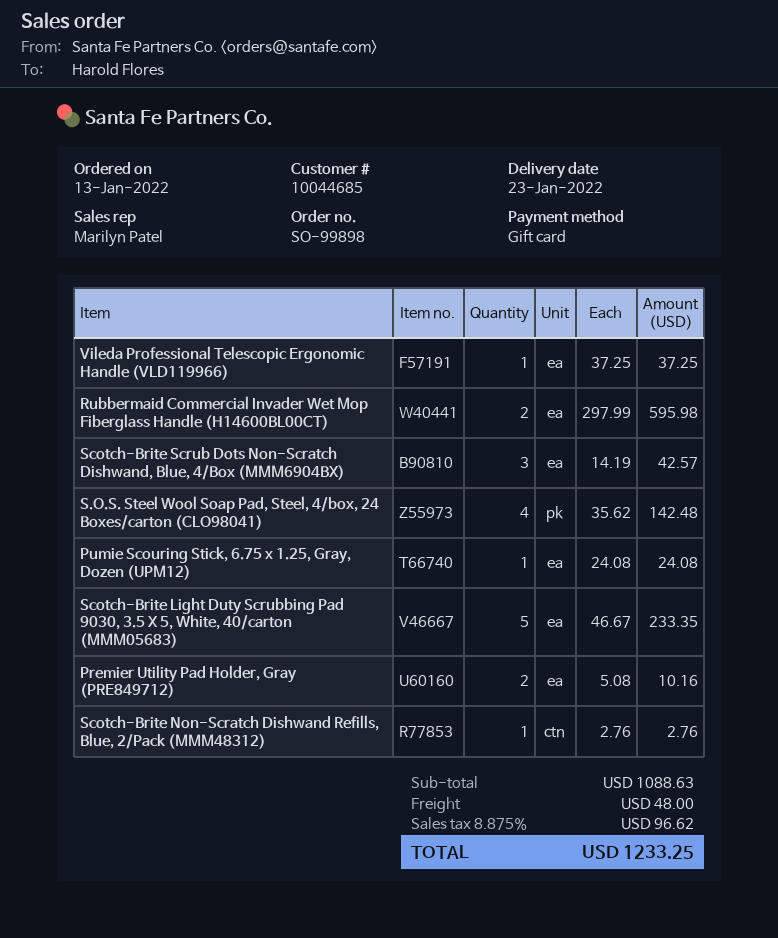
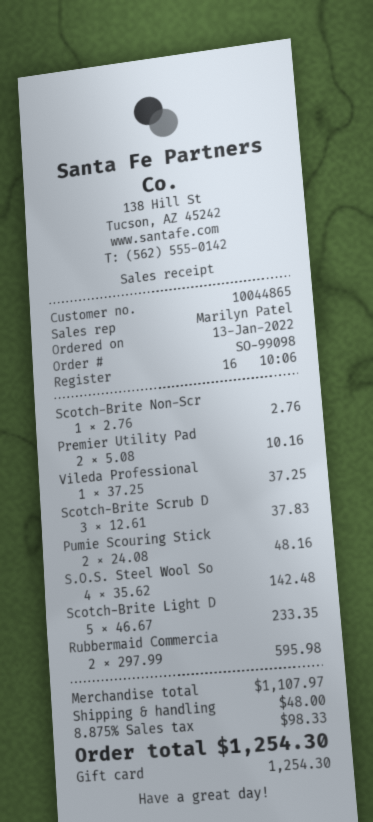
order number: SO-99898 -> SO-99098
customer number: 10044685 -> 10044865
Scotch-Brite Scrub Dots Non-Scratch Dishwand, Blue, 4/Box (MMM6904BX): 3 x 14.19 = 42.57 -> 3 x 12.61 = 37.83
Pumie Scouring Stick, 6.75 x 1.25, Gray, Dozen (UPM12): 1 x 24.08 = 24.08 -> 2 x 24.08 = 48.16
subtotal: 1088.63 -> 1107.97
tax: 8.875% = 96.62 -> 8.875% = 98.33
total: 1233.25 -> 1254.30

